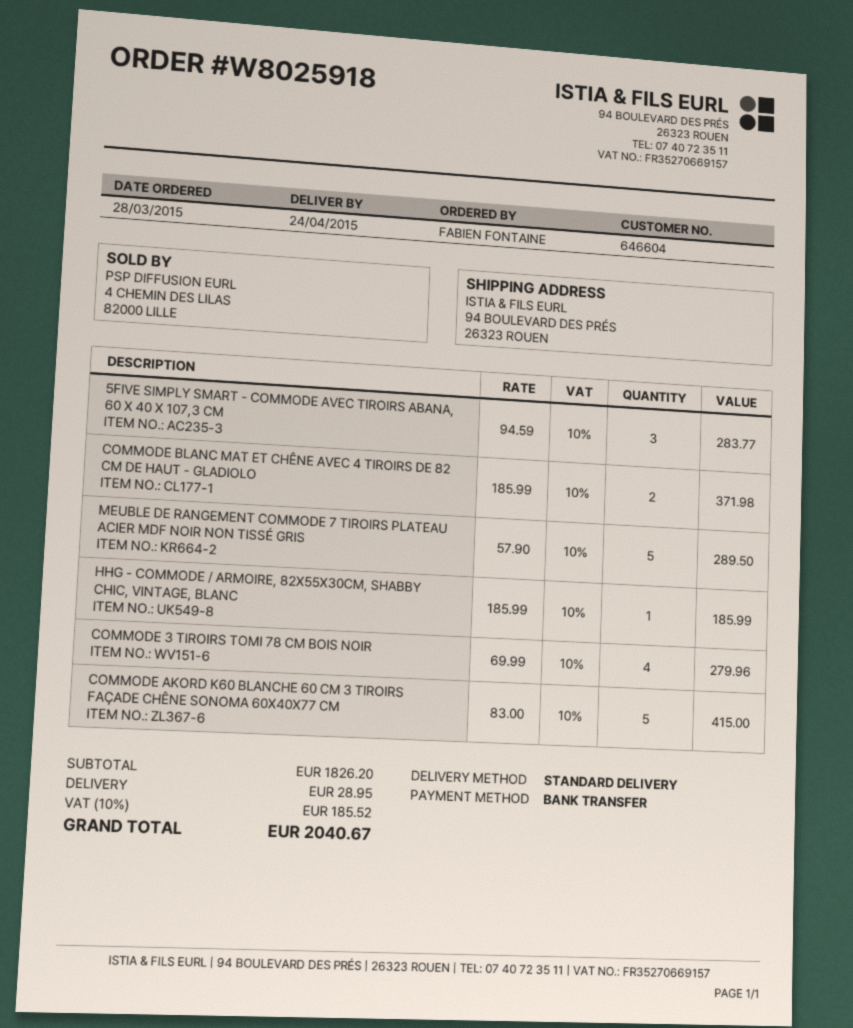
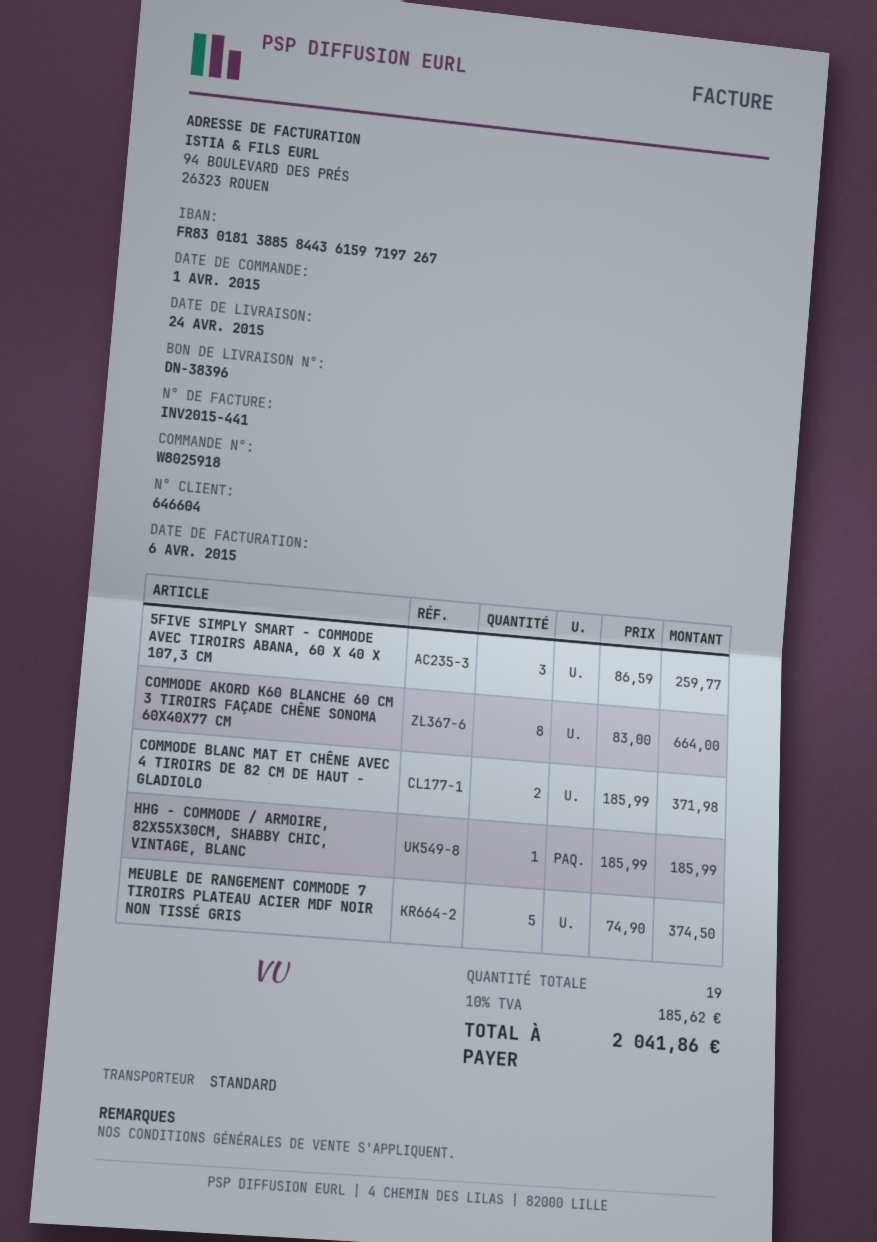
order date: 2015-03-28 -> 2015-04-01
5FIVE SIMPLY SMART - COMMODE AVEC TIROIRS ABANA, 60 X 40 X 107,3 CM: 3 x 94.59 = 283.77 -> 3 x 86.59 = 259.77
MEUBLE DE RANGEMENT COMMODE 7 TIROIRS PLATEAU ACIER MDF NOIR NON TISSÉ GRIS: 5 x 57.90 = 289.50 -> 5 x 74.90 = 374.50
COMMODE 3 TIROIRS TOMI 78 CM BOIS NOIR: 4 x 69.99 = 279.96 -> none
COMMODE AKORD K60 BLANCHE 60 CM 3 TIROIRS FAÇADE CHÊNE SONOMA 60X40X77 CM: 5 x 83.00 = 415.00 -> 8 x 83.00 = 664.00
shipping: 28.95 -> none
tax: 10% = 185.52 -> 10% = 185.62
total: 2040.67 -> 2041.86

